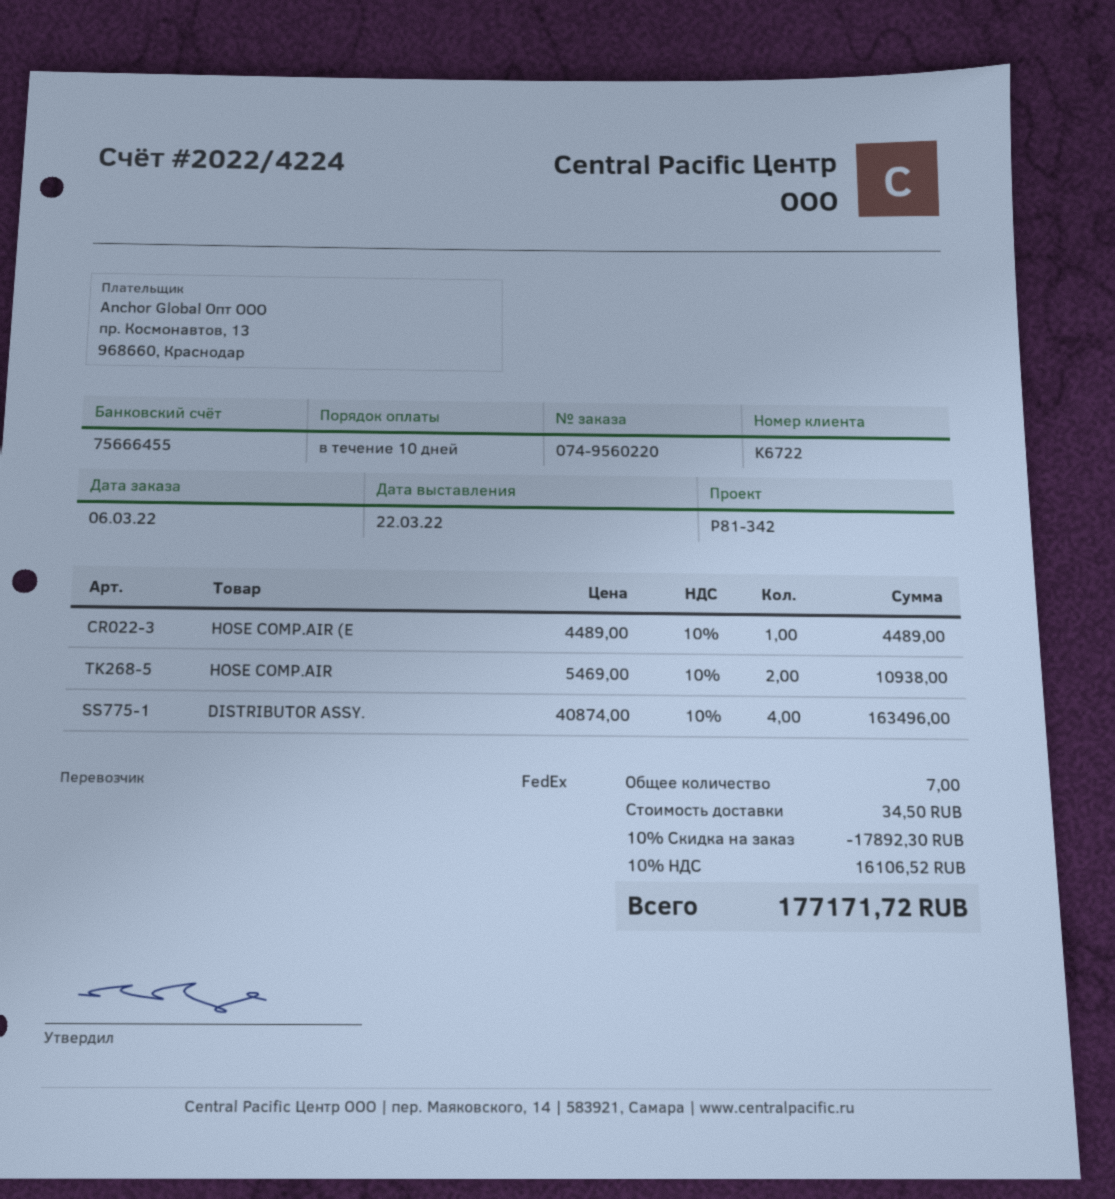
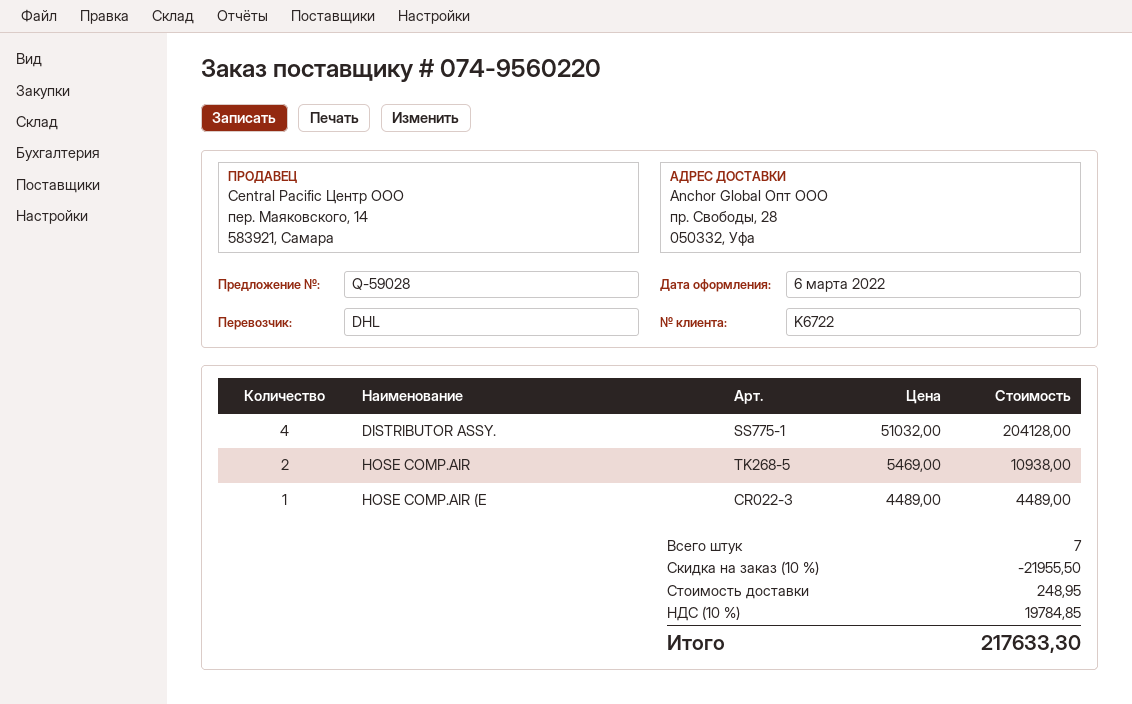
shipping method: FedEx -> DHL
DISTRIBUTOR ASSY.: 4 x 40874.00 = 163496.00 -> 4 x 51032.00 = 204128.00
discount: 10% = 17892.30 -> 10% = 21955.50
shipping: 34.50 -> 248.95
tax: 10% = 16106.52 -> 10% = 19784.85
total: 177171.72 -> 217633.30

